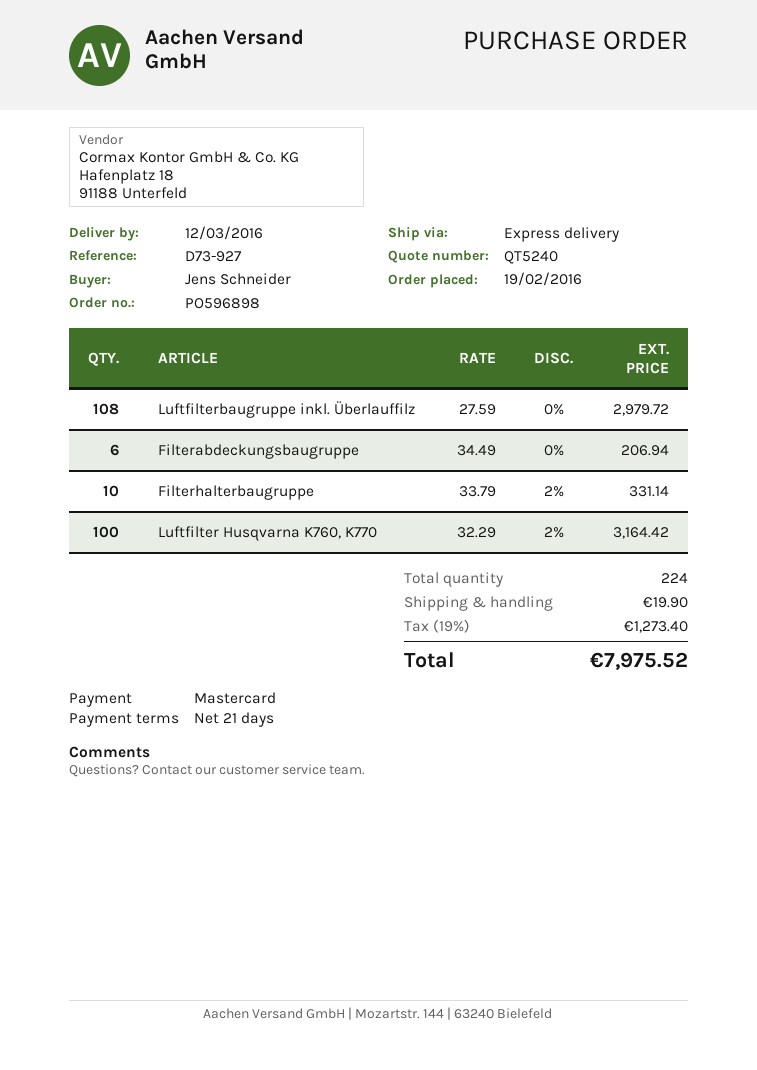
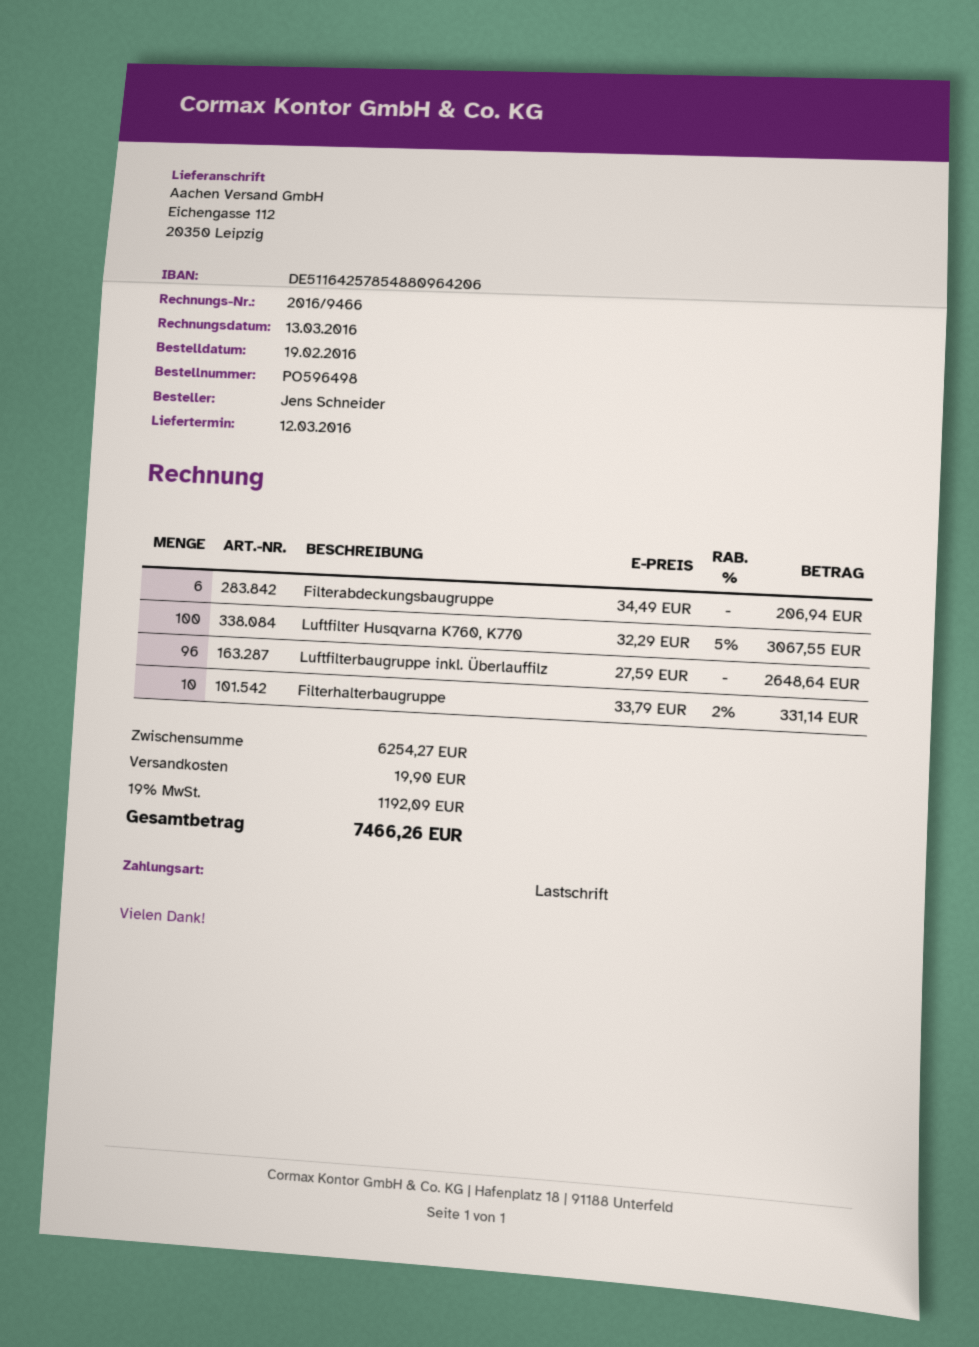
order number: PO596898 -> PO596498
payment method: Mastercard -> direct debit
Luftfilterbaugruppe inkl. Überlauffilz: 108 x 27.59 = 2979.72 -> 96 x 27.59 = 2648.64
Luftfilter Husqvarna K760, K770: 100 x 32.29 - 2% = 3164.42 -> 100 x 32.29 - 5% = 3067.55
tax: 19% = 1273.40 -> 19% = 1192.09
total: 7975.52 -> 7466.26

